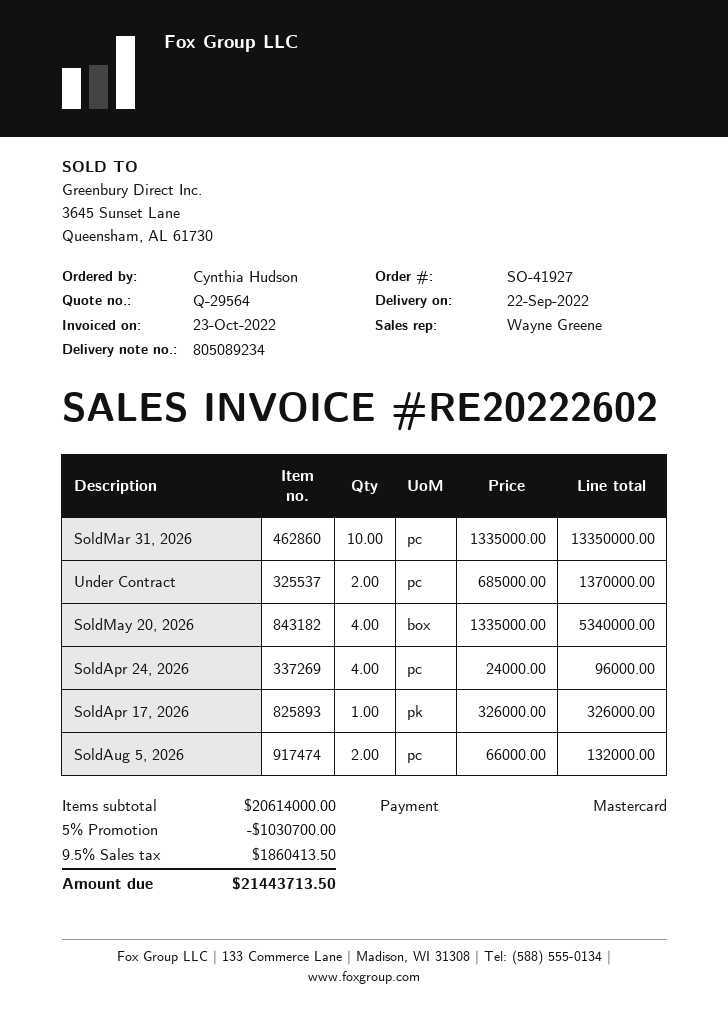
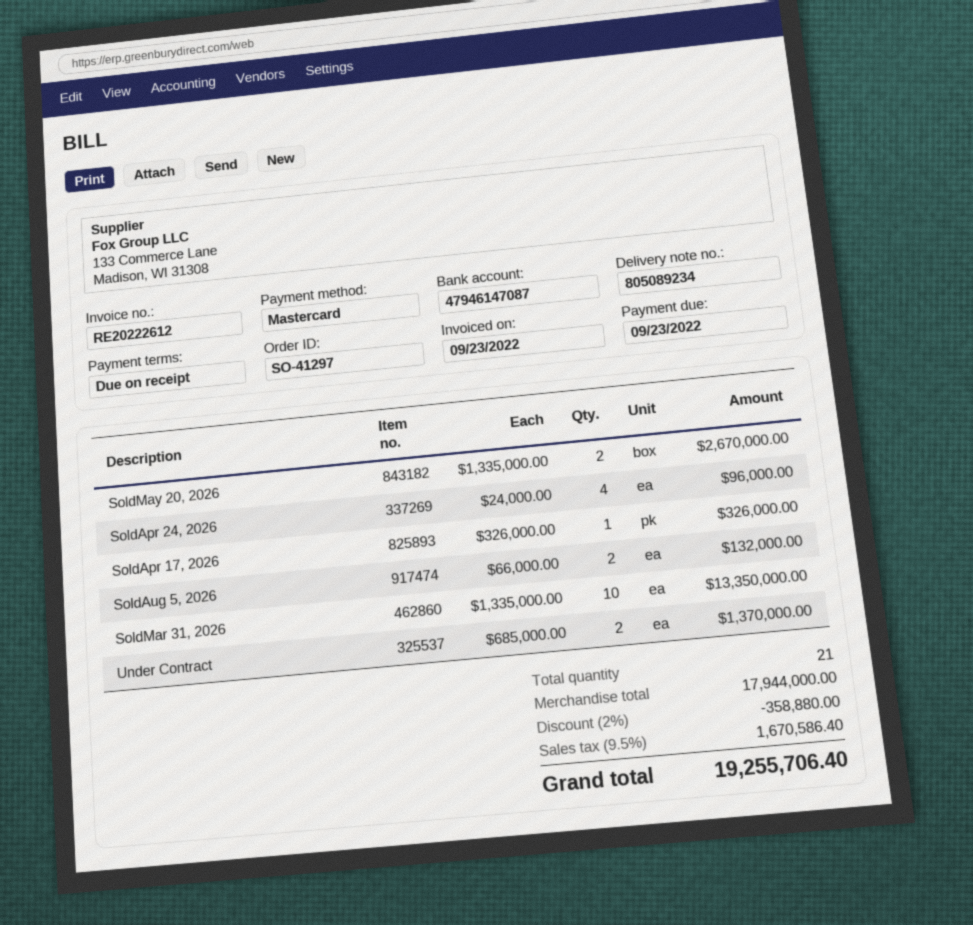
order number: SO-41927 -> SO-41297
invoice number: RE20222602 -> RE20222612
invoice date: 2022-10-23 -> 2022-09-23
SoldMay 20, 2026: 4 x 1335000.00 = 5340000.00 -> 2 x 1335000.00 = 2670000.00
subtotal: 20614000.00 -> 17944000.00
discount: 5% = 1030700.00 -> 2% = 358880.00
tax: 9.5% = 1860413.50 -> 9.5% = 1670586.40
total: 21443713.50 -> 19255706.40

